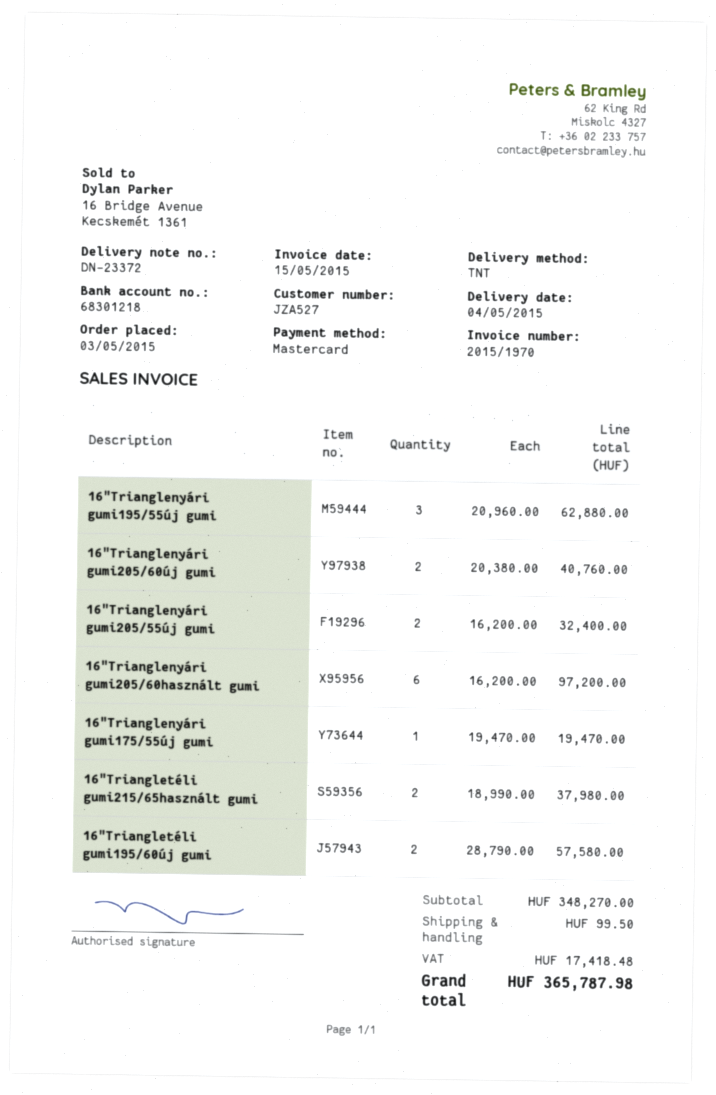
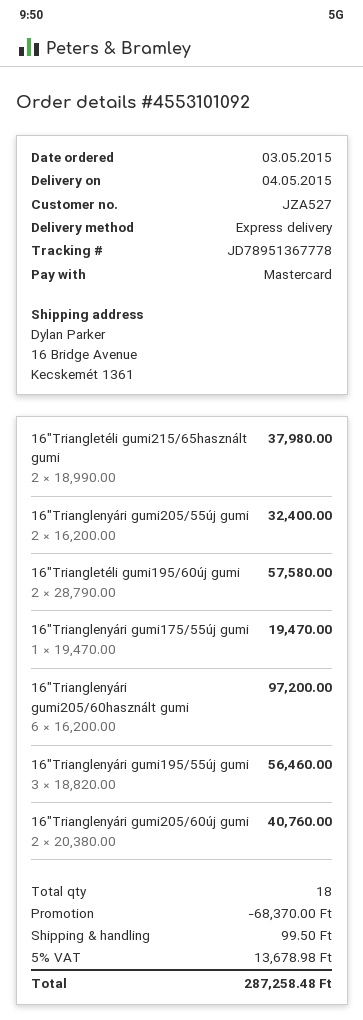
shipping method: TNT -> express
16"Trianglenyári gumi195/55új gumi: 3 x 20960.00 = 62880.00 -> 3 x 18820.00 = 56460.00
discount: none -> 68370.00
tax: 17418.48 -> 13678.98
total: 365787.98 -> 287258.48

